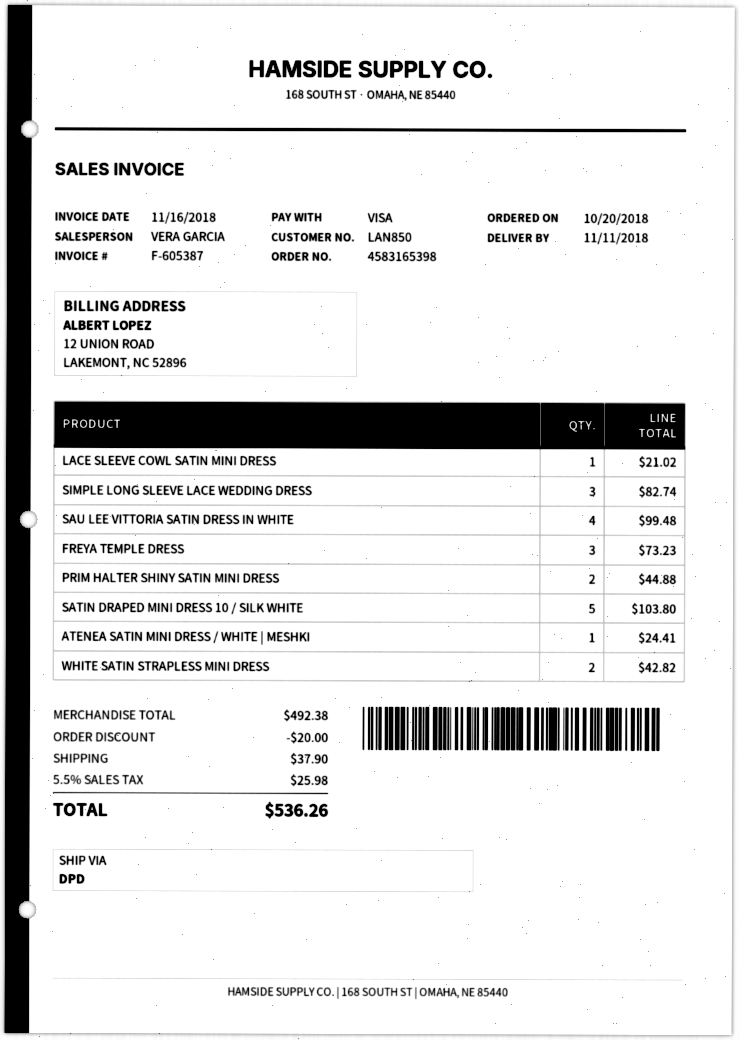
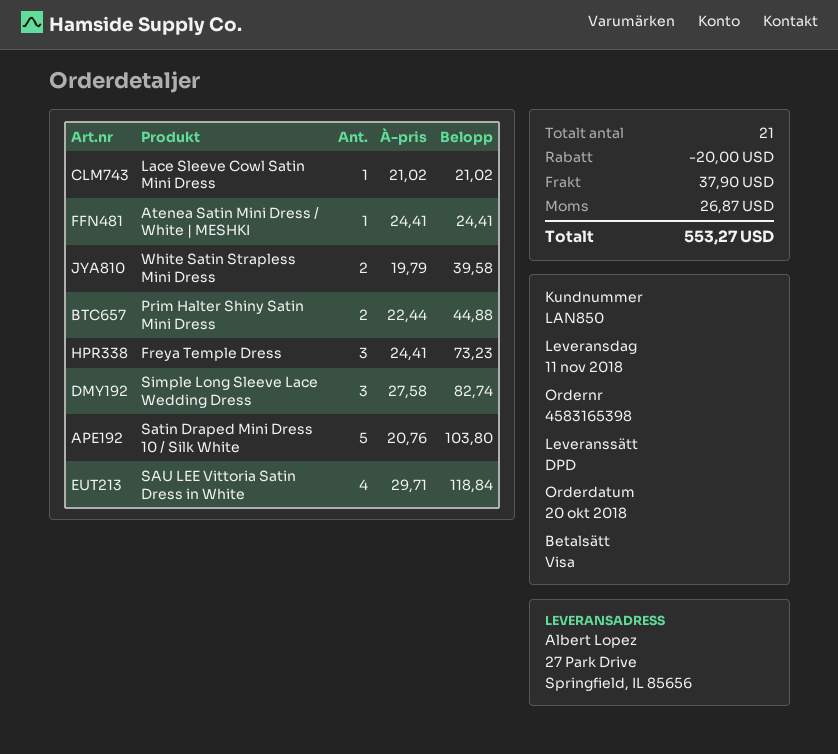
SAU LEE VITTORIA SATIN DRESS IN WHITE: 4 for 99.48 -> 4 for 118.84
WHITE SATIN STRAPLESS MINI DRESS: 2 for 42.82 -> 2 for 39.58
tax: 25.98 -> 26.87
total: 536.26 -> 553.27

